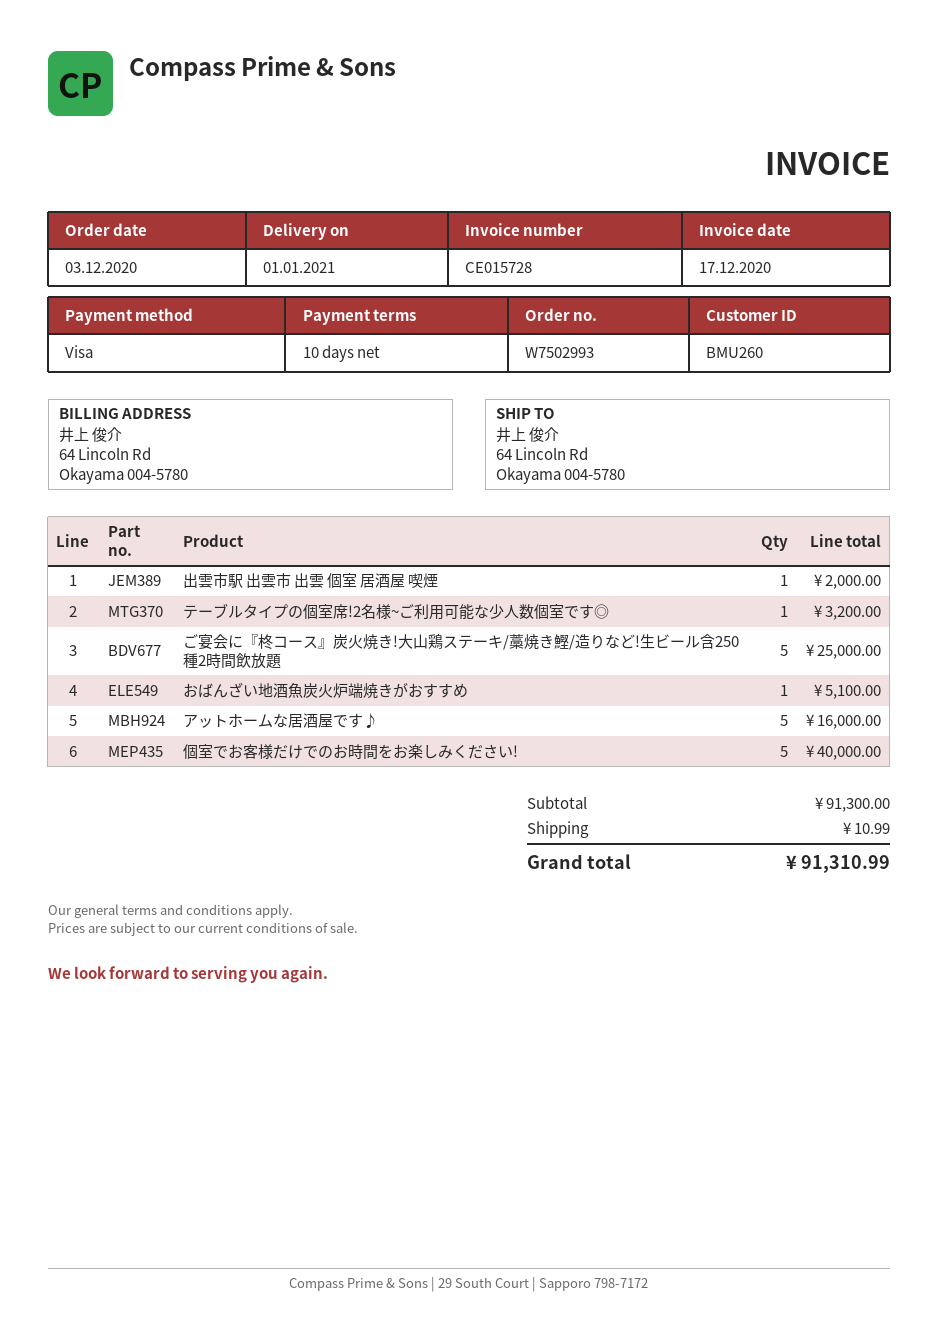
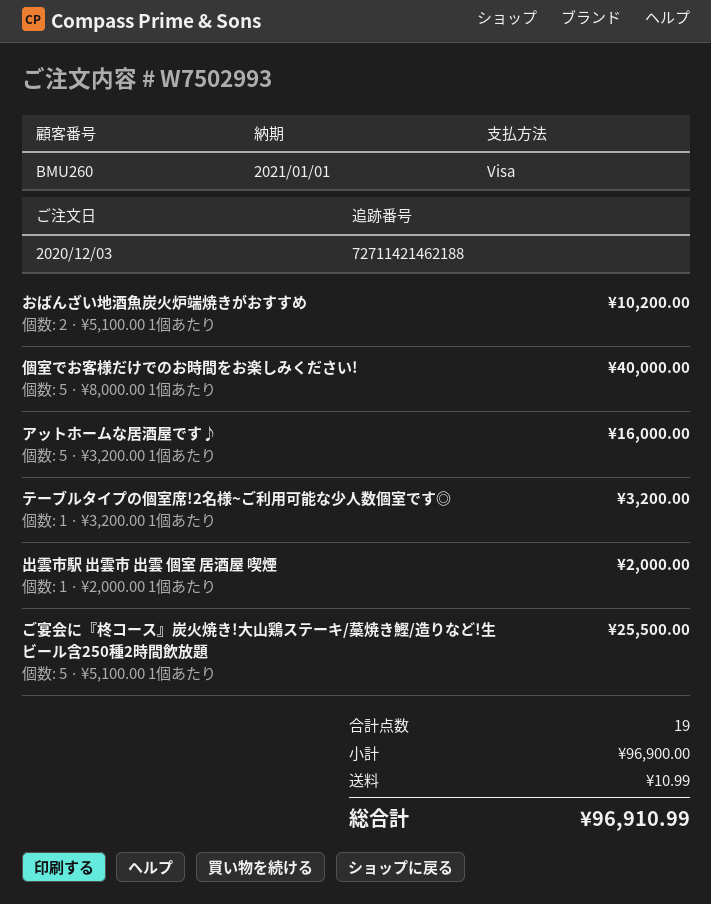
ご宴会に『柊コース』炭火焼き!大山鶏ステーキ/藁焼き鰹/造りなど!生ビール含250種2時間飲放題: 5 for 25000.00 -> 5 for 25500.00
おばんざい地酒魚炭火炉端焼きがおすすめ: 1 for 5100.00 -> 2 for 10200.00
subtotal: 91300.00 -> 96900.00
total: 91310.99 -> 96910.99

